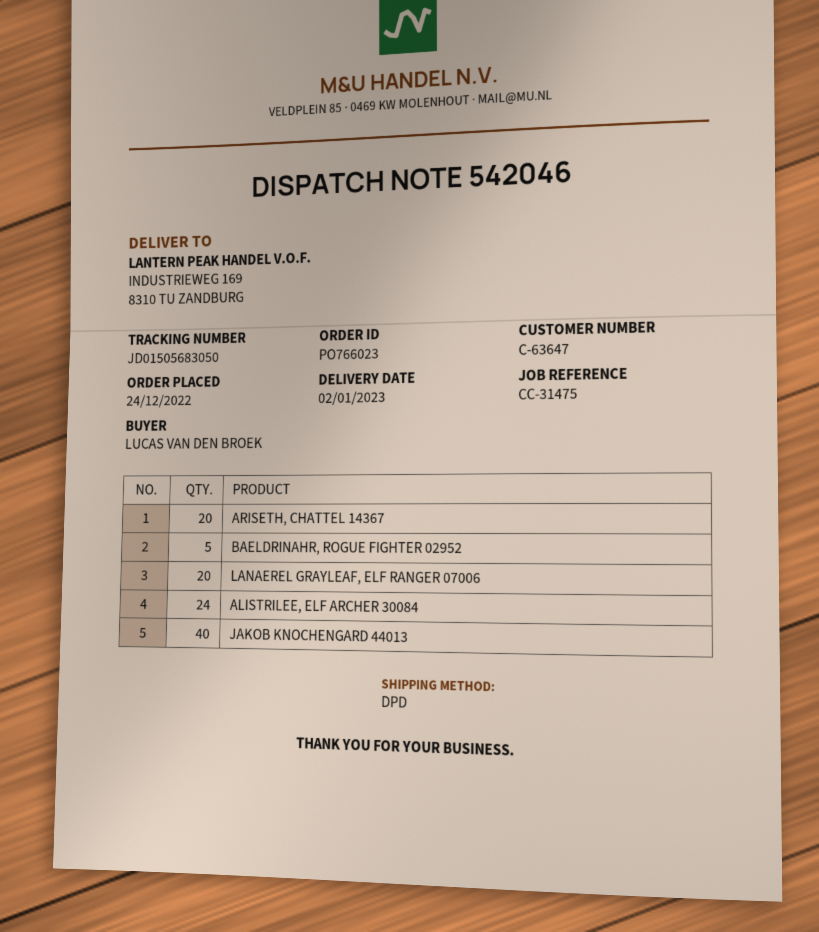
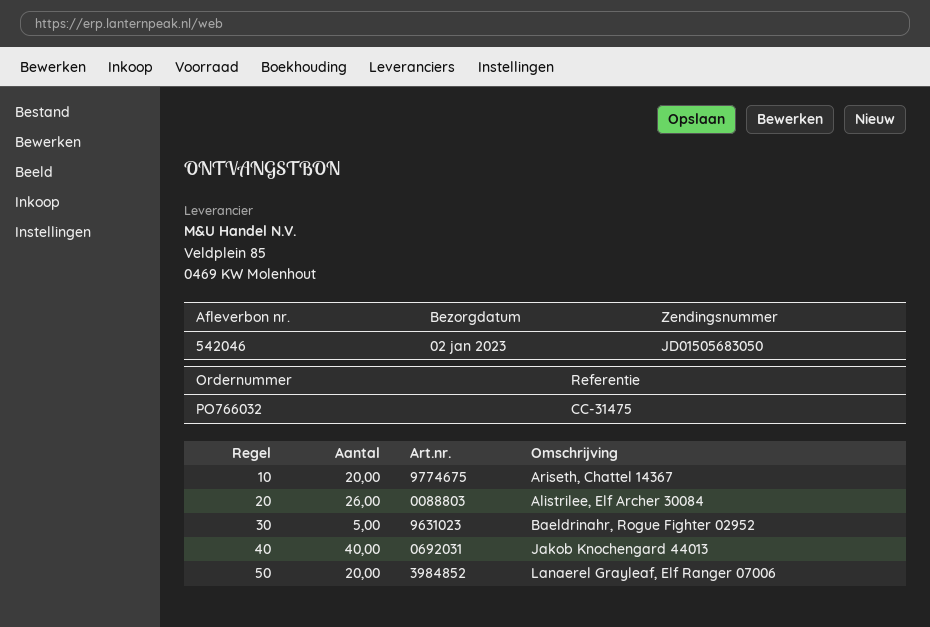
order number: PO766023 -> PO766032
ALISTRILEE, ELF ARCHER 30084: 24 -> 26

